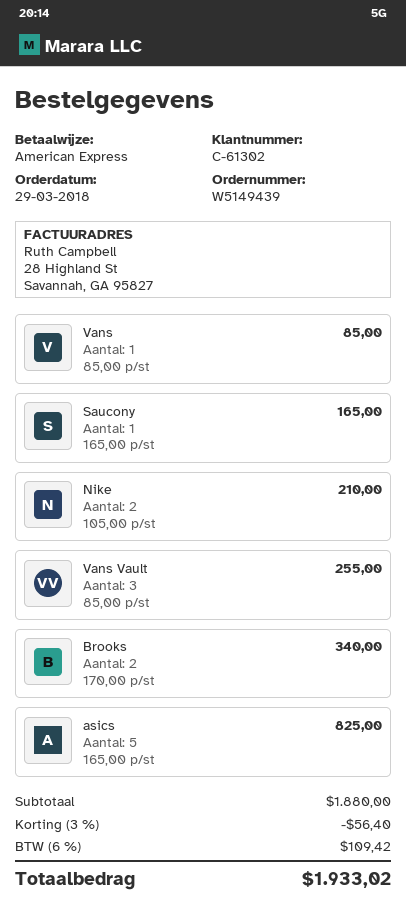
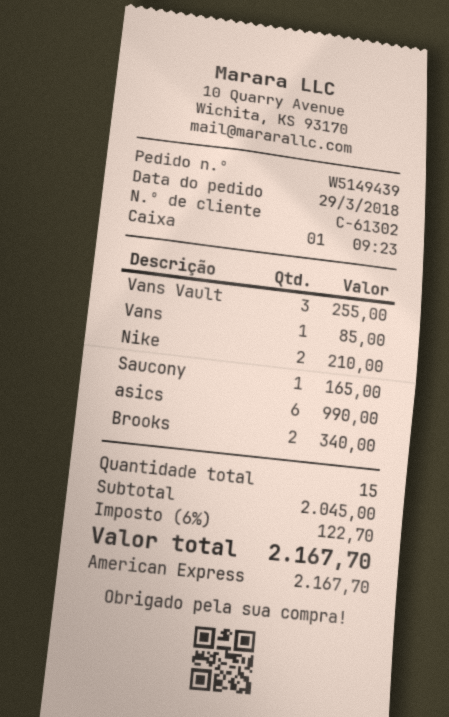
asics: 5 for 825.00 -> 6 for 990.00
subtotal: 1880.00 -> 2045.00
discount: 3% = 56.40 -> none
tax: 6% = 109.42 -> 6% = 122.70
total: 1933.02 -> 2167.70

